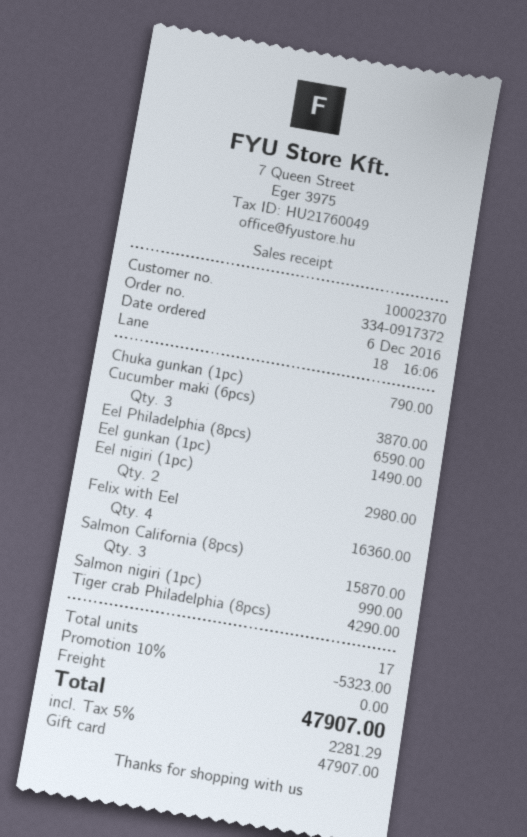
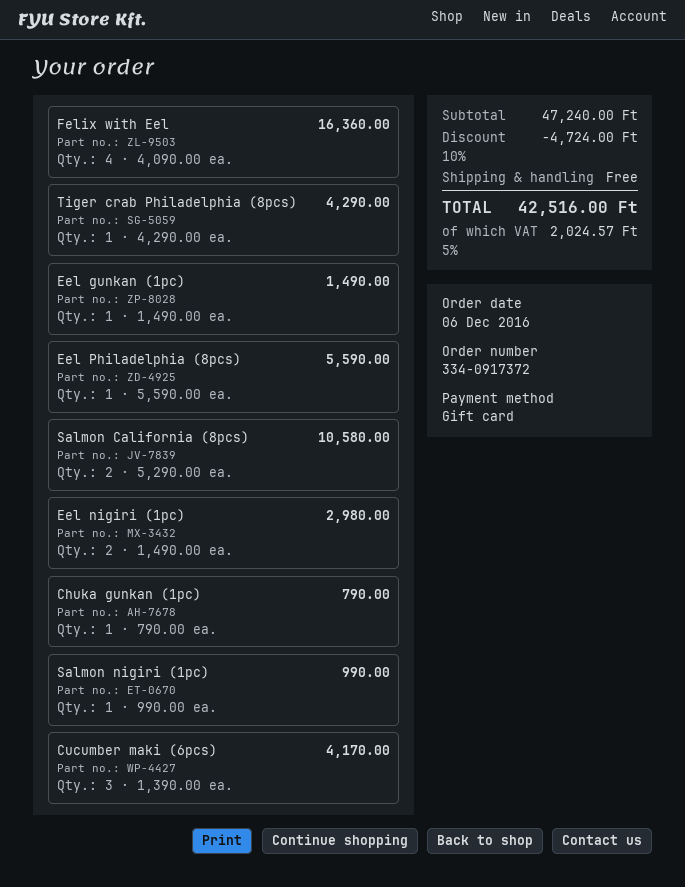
Cucumber maki (6pcs): 3 for 3870.00 -> 3 for 4170.00
Eel Philadelphia (8pcs): 1 for 6590.00 -> 1 for 5590.00
Salmon California (8pcs): 3 for 15870.00 -> 2 for 10580.00
discount: 10% = 5323.00 -> 10% = 4724.00
tax: 5% = 2281.29 -> 5% = 2024.57
total: 47907.00 -> 42516.00

